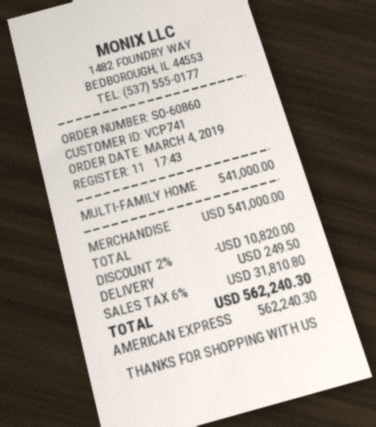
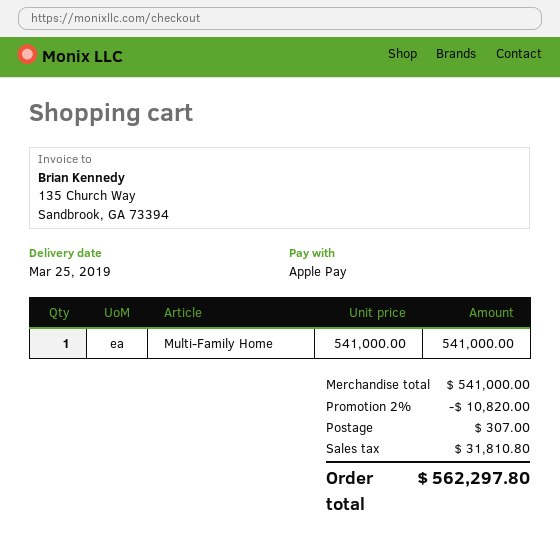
payment method: American Express -> Apple Pay
shipping: 249.50 -> 307.00
total: 562240.30 -> 562297.80

